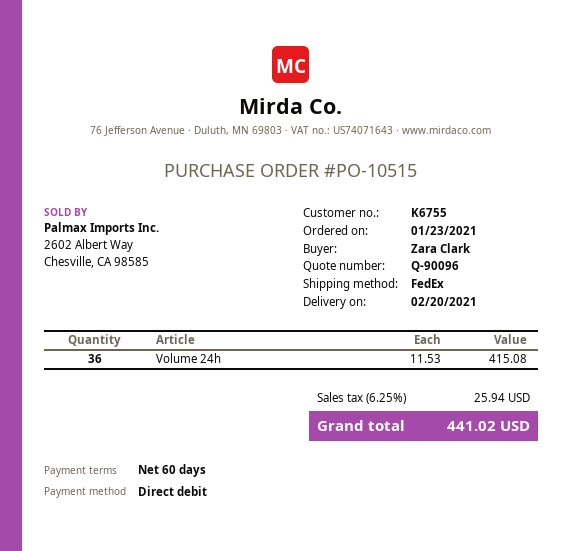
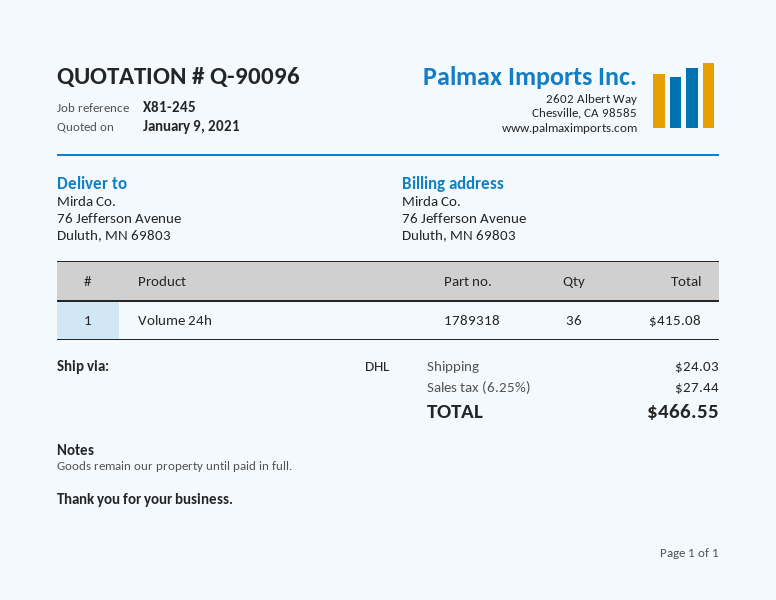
shipping method: FedEx -> DHL
shipping: none -> 24.03
tax: 6.25% = 25.94 -> 6.25% = 27.44
total: 441.02 -> 466.55

